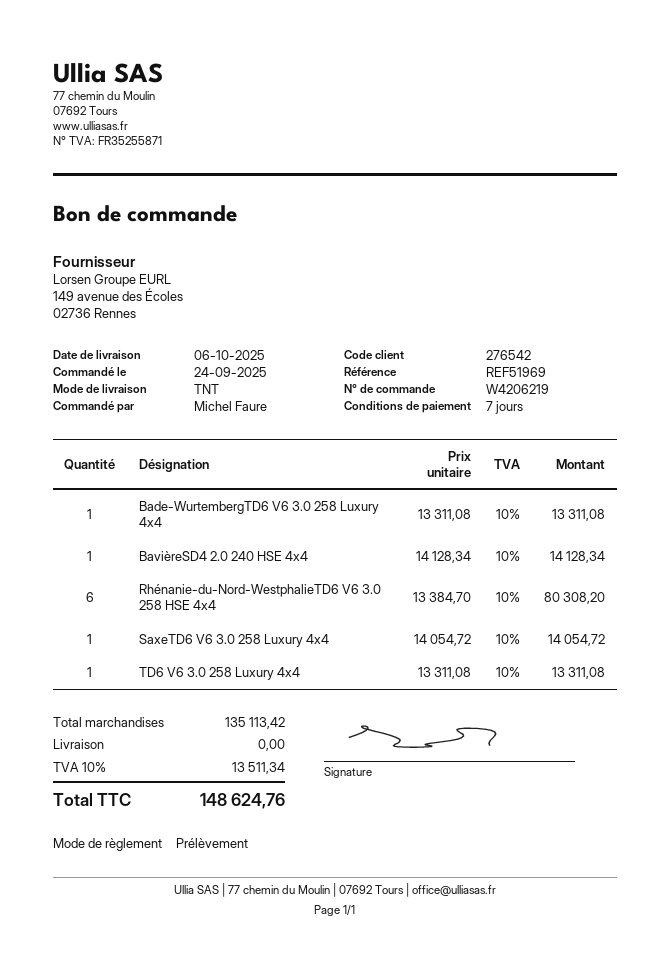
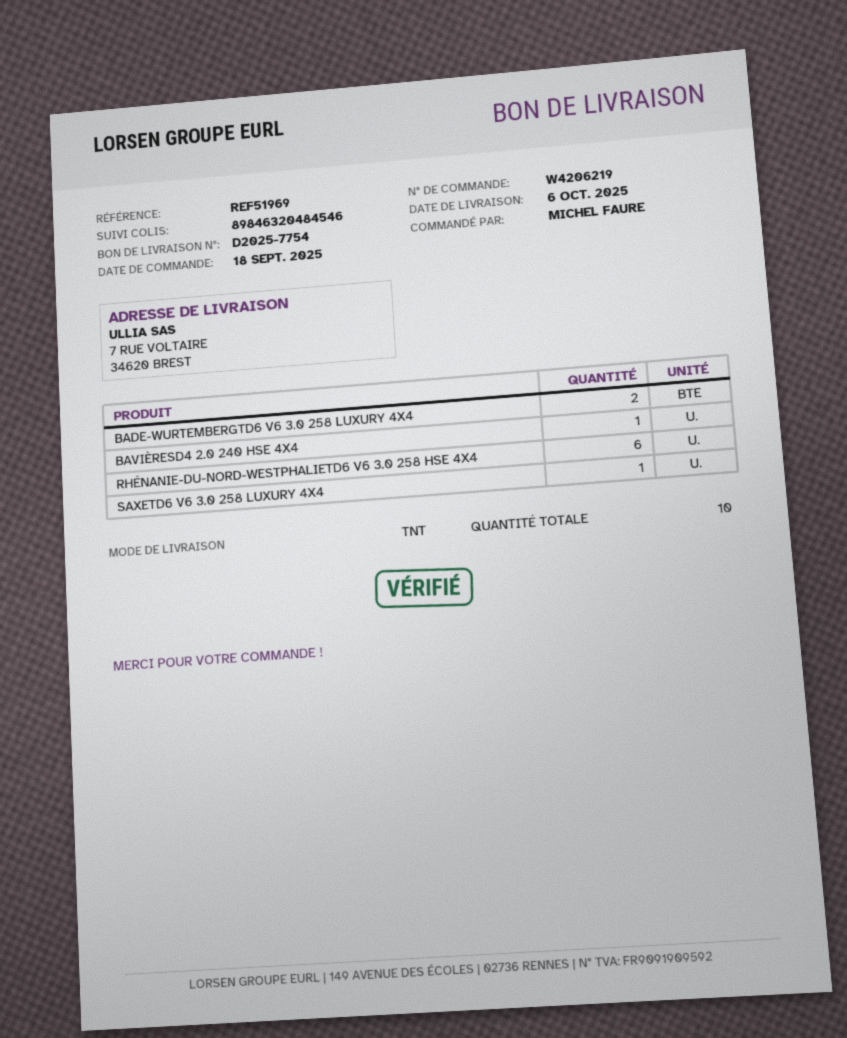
order date: 2025-09-24 -> 2025-09-18
Bade-WurtembergTD6 V6 3.0 258 Luxury 4x4: 1 -> 2
TD6 V6 3.0 258 Luxury 4x4: 1 -> none

